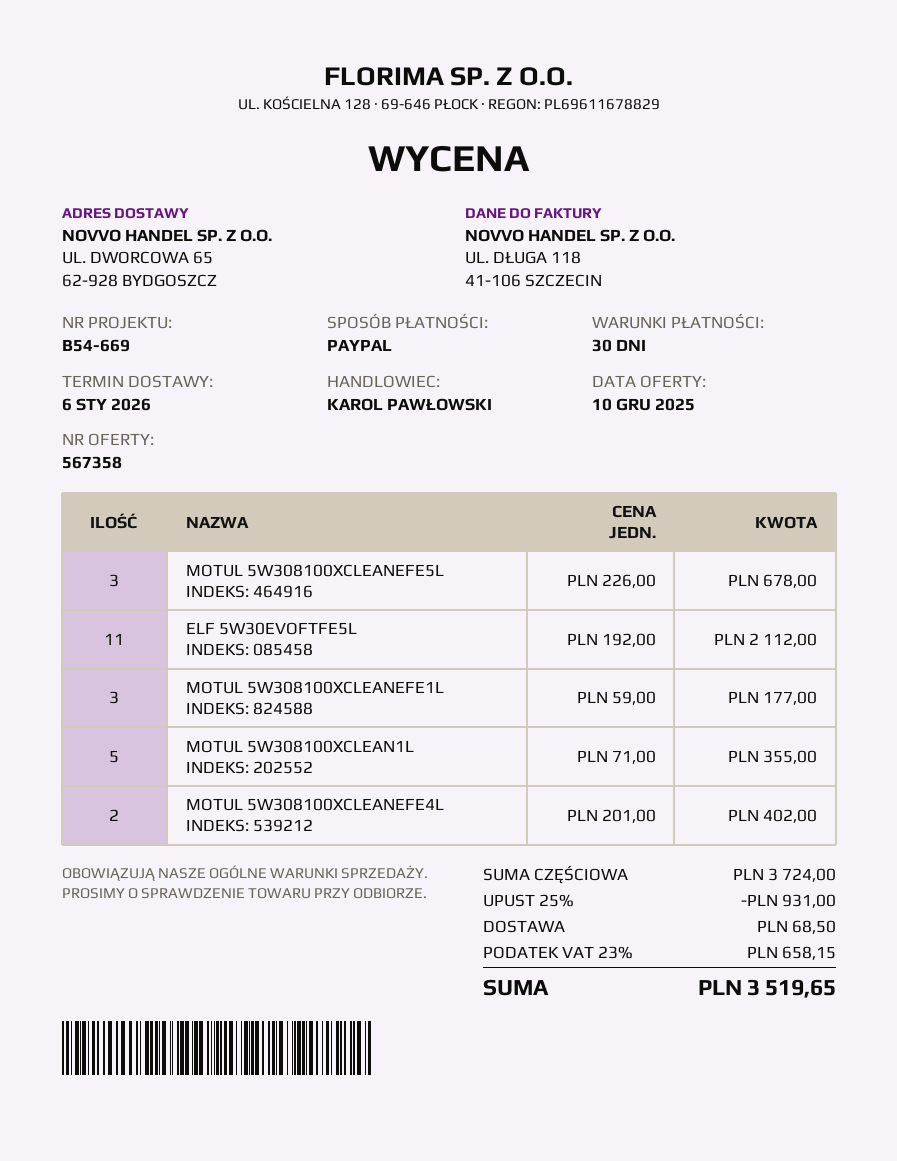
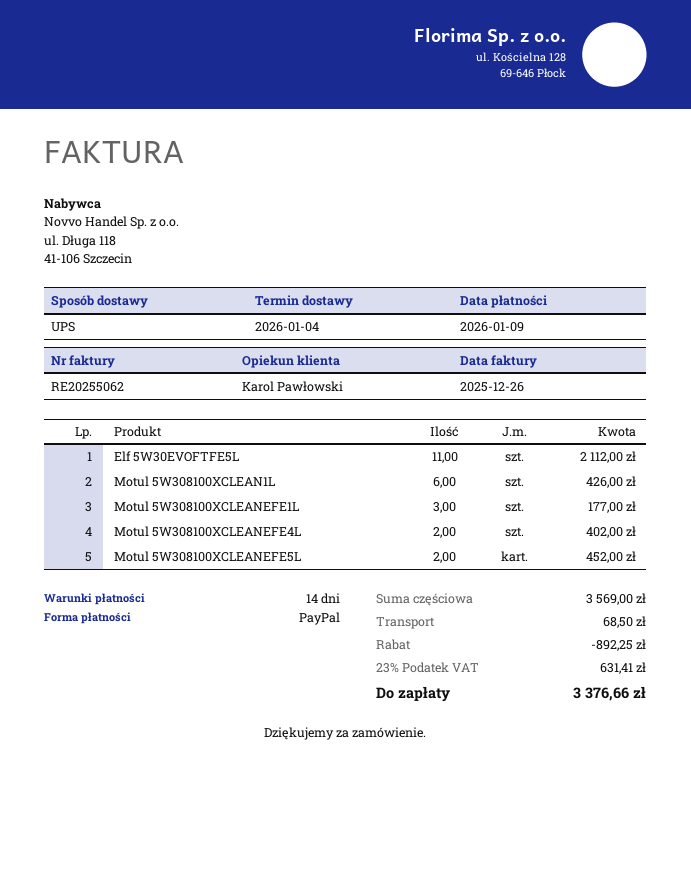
delivery date: 2026-01-06 -> 2026-01-04
payment terms: 30 days -> 14 days
MOTUL 5W308100XCLEANEFE5L: 3 for 678.00 -> 2 for 452.00
MOTUL 5W308100XCLEAN1L: 5 for 355.00 -> 6 for 426.00
subtotal: 3724.00 -> 3569.00
discount: 931.00 -> 892.25
tax: 23% = 658.15 -> 23% = 631.41
total: 3519.65 -> 3376.66

